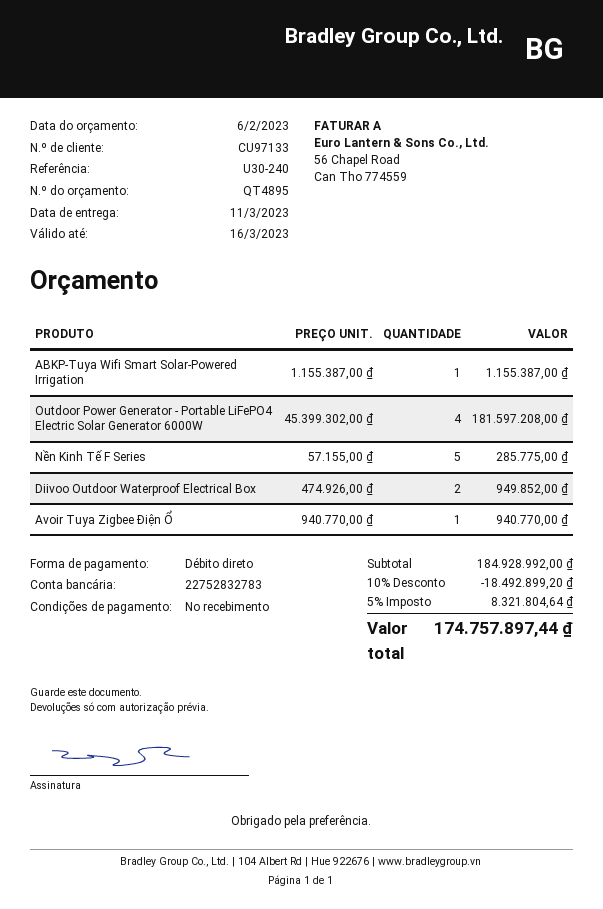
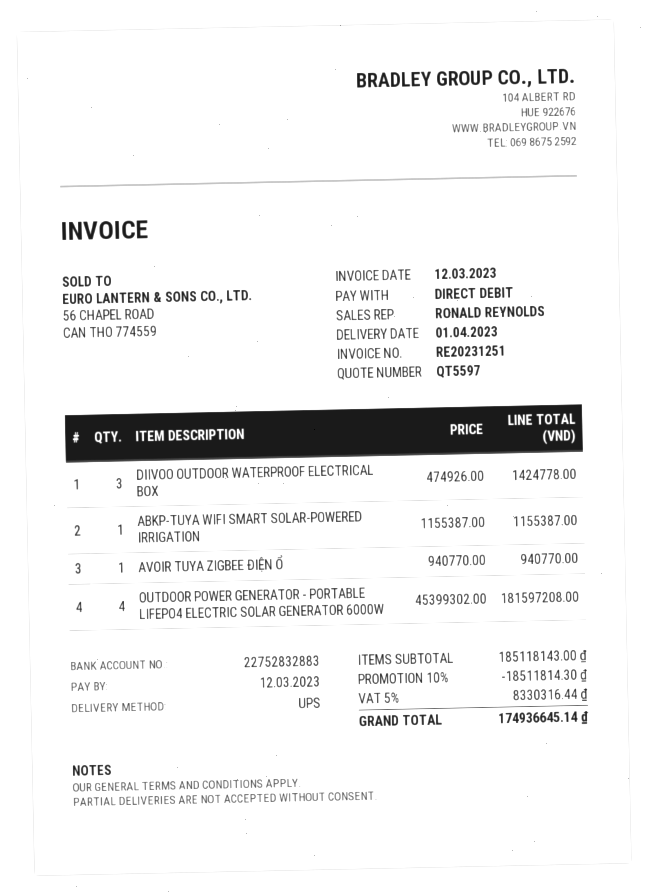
quote number: QT4895 -> QT5597
delivery date: 2023-03-11 -> 2023-04-01
bank account: 22752832783 -> 22752832883
Nền Kinh Tế F Series: 5 x 57155.00 = 285775.00 -> none
Diivoo Outdoor Waterproof Electrical Box: 2 x 474926.00 = 949852.00 -> 3 x 474926.00 = 1424778.00
subtotal: 184928992.00 -> 185118143.00
discount: 10% = 18492899.20 -> 10% = 18511814.30
tax: 5% = 8321804.64 -> 5% = 8330316.44
total: 174757897.44 -> 174936645.14

